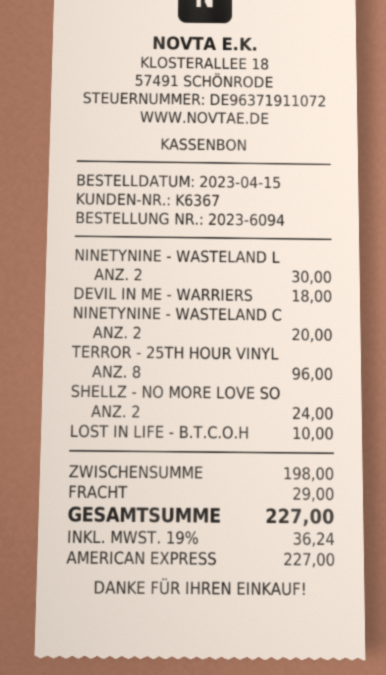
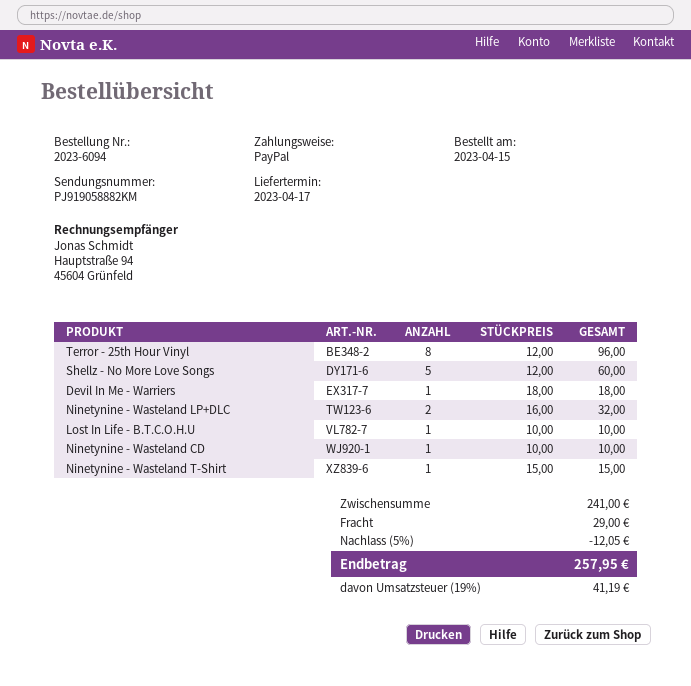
payment method: American Express -> PayPal
NINETYNINE - WASTELAND L: 2 for 30.00 -> 2 for 32.00
NINETYNINE - WASTELAND C: 2 for 20.00 -> 1 for 10.00
SHELLZ - NO MORE LOVE SO: 2 for 24.00 -> 5 for 60.00
Ninetynine - Wasteland T-Shirt: none -> 1 for 15.00
subtotal: 198.00 -> 241.00
discount: none -> 5% = 12.05
tax: 19% = 36.24 -> 19% = 41.19
total: 227.00 -> 257.95

